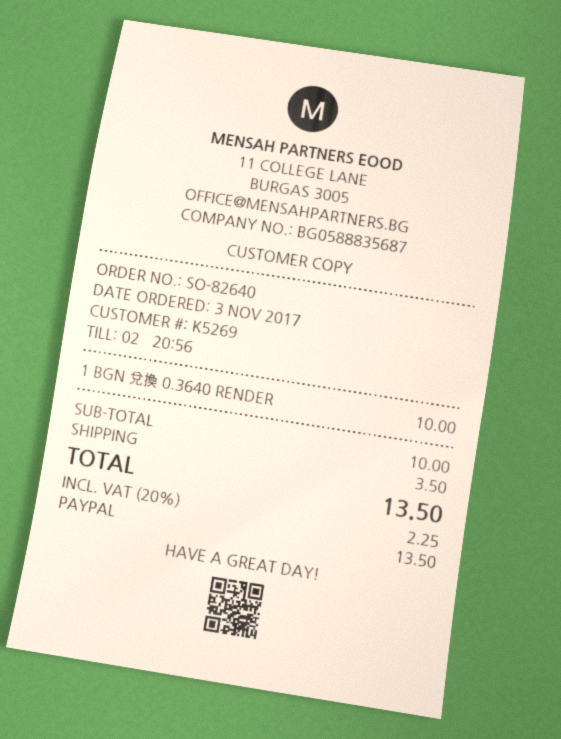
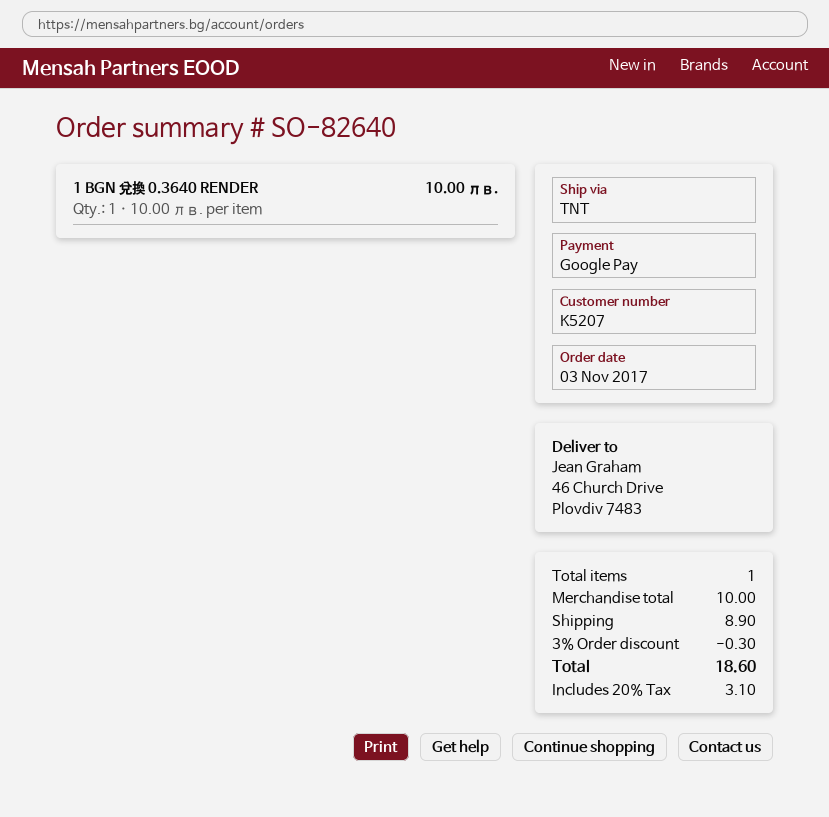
customer number: K5269 -> K5207
payment method: PayPal -> Google Pay
discount: none -> 3% = 0.30
shipping: 3.50 -> 8.90
tax: 20% = 2.25 -> 20% = 3.10
total: 13.50 -> 18.60

